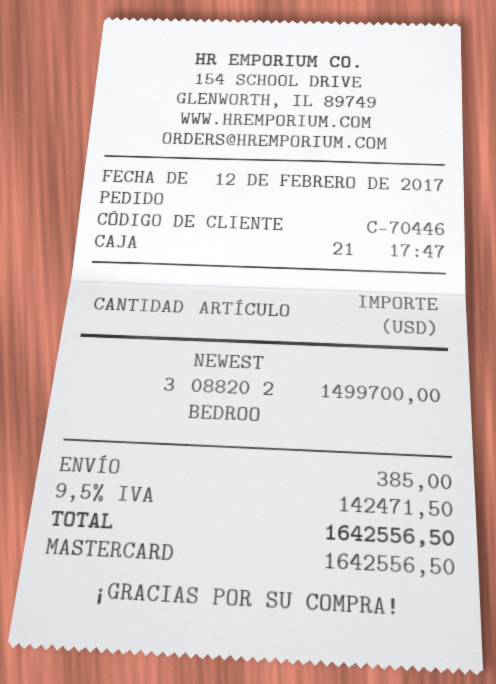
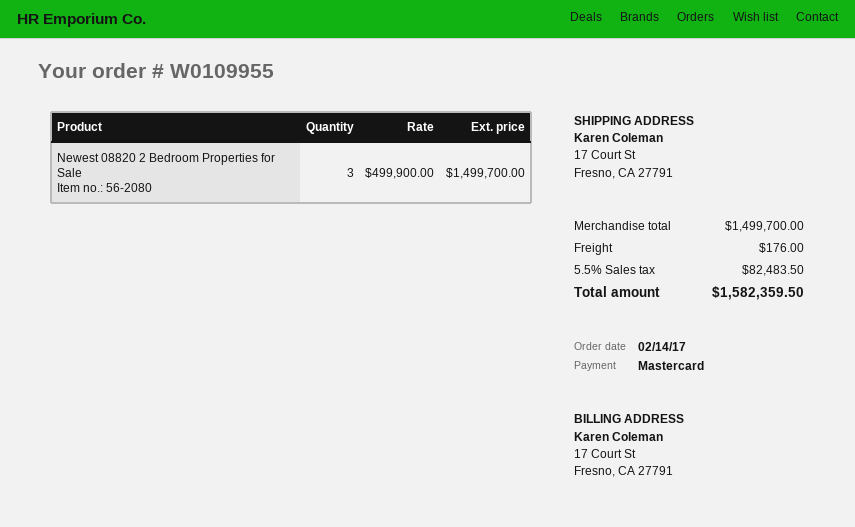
order date: 2017-02-12 -> 2017-02-14
shipping: 385.00 -> 176.00
tax: 9.5% = 142471.50 -> 5.5% = 82483.50
total: 1642556.50 -> 1582359.50

